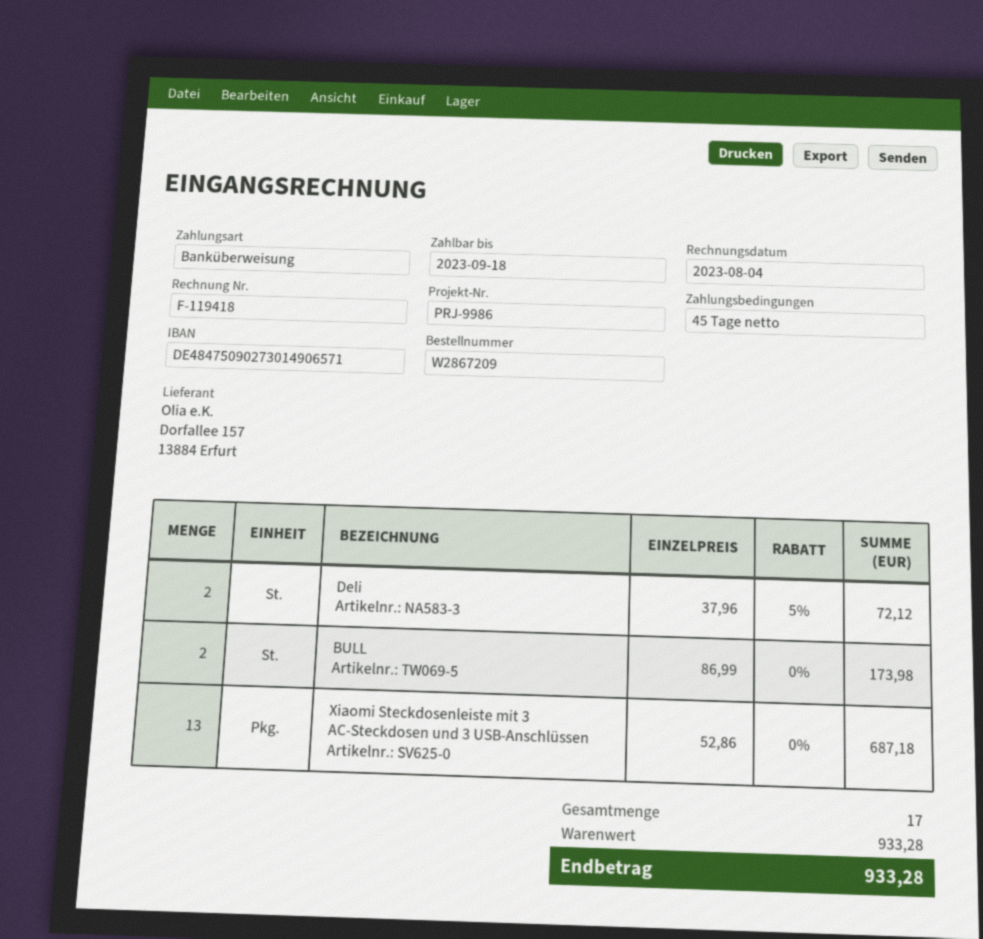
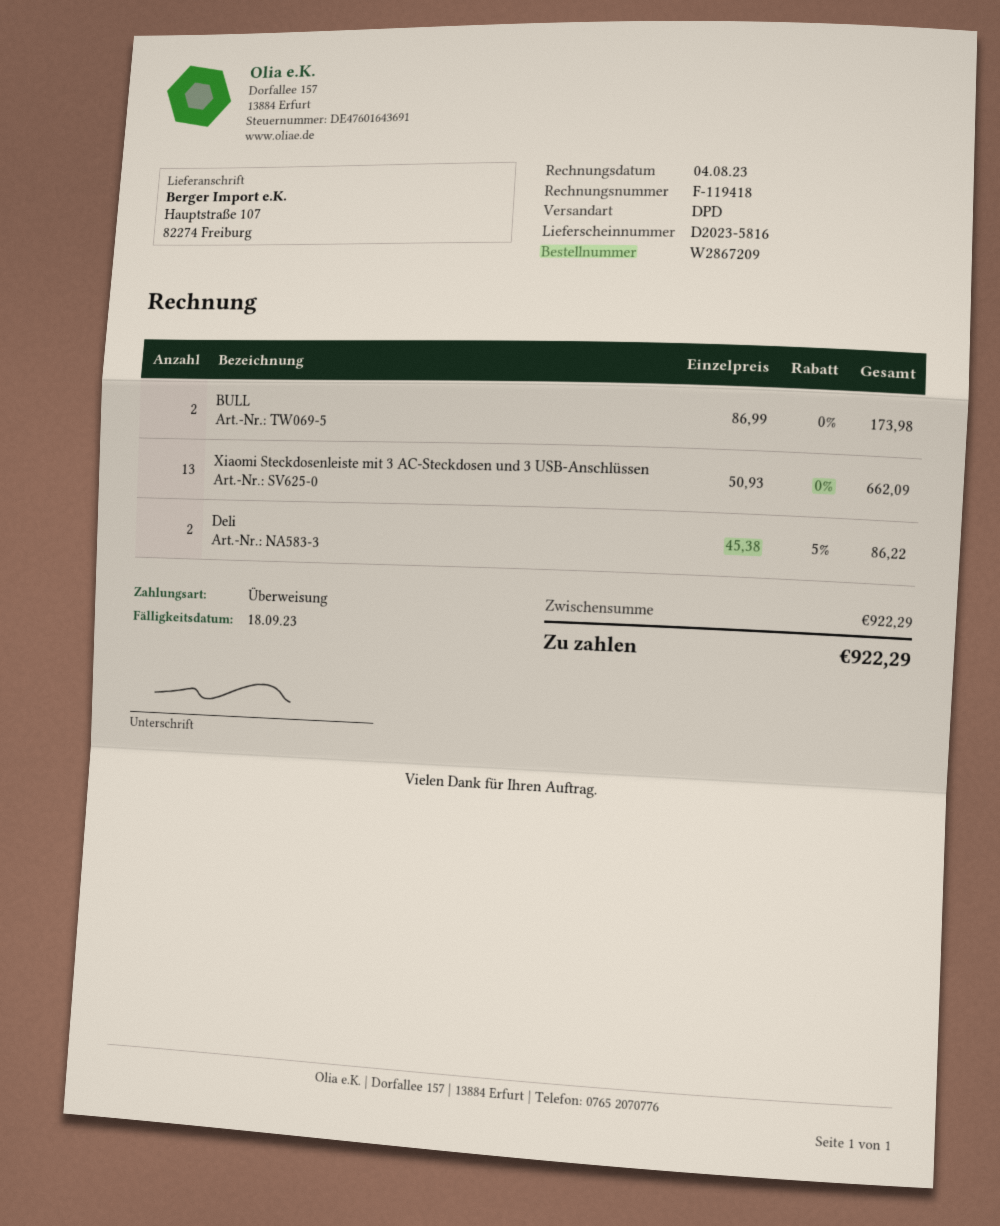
Deli: 2 x 37.96 - 5% = 72.12 -> 2 x 45.38 - 5% = 86.22
Xiaomi Steckdosenleiste mit 3 AC-Steckdosen und 3 USB-Anschlüssen: 13 x 52.86 = 687.18 -> 13 x 50.93 = 662.09
subtotal: 933.28 -> 922.29
total: 933.28 -> 922.29

